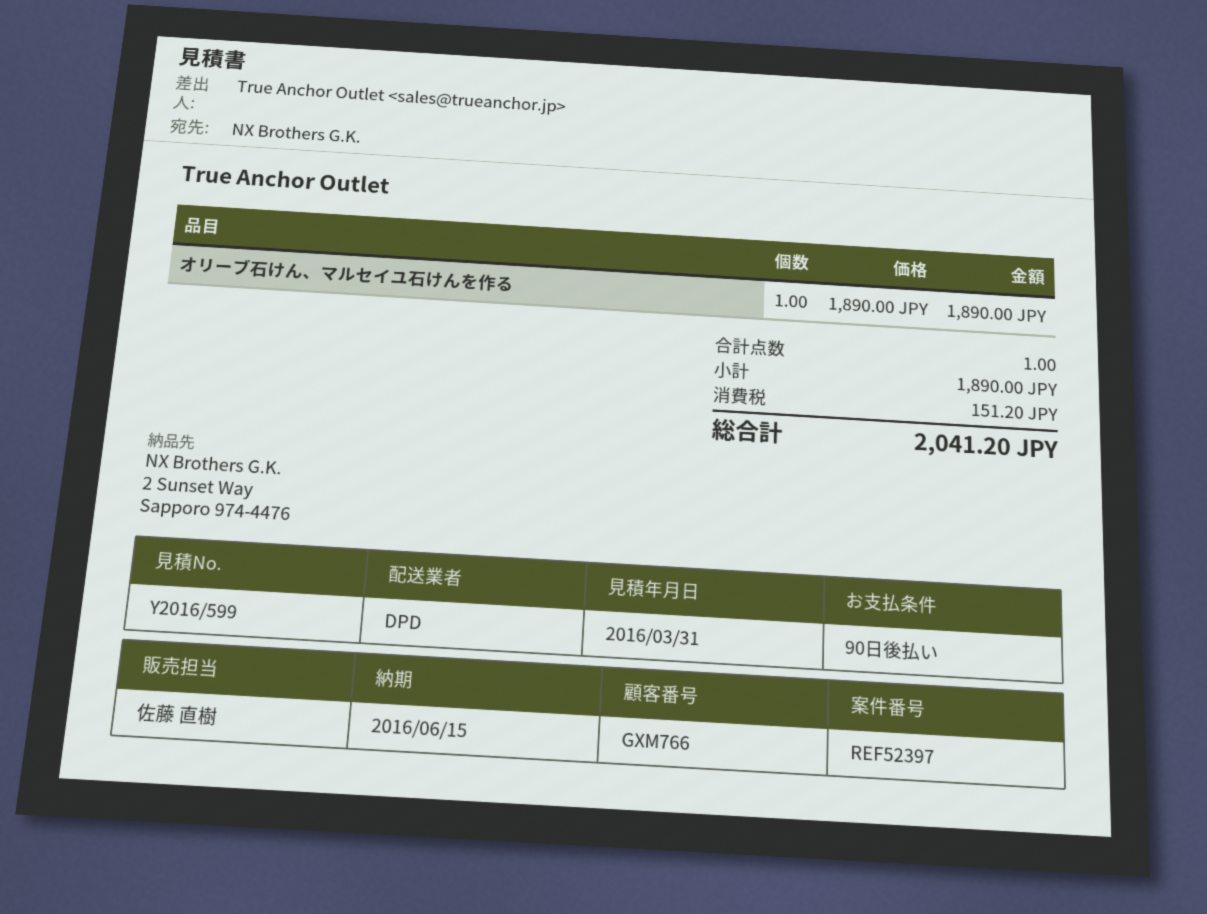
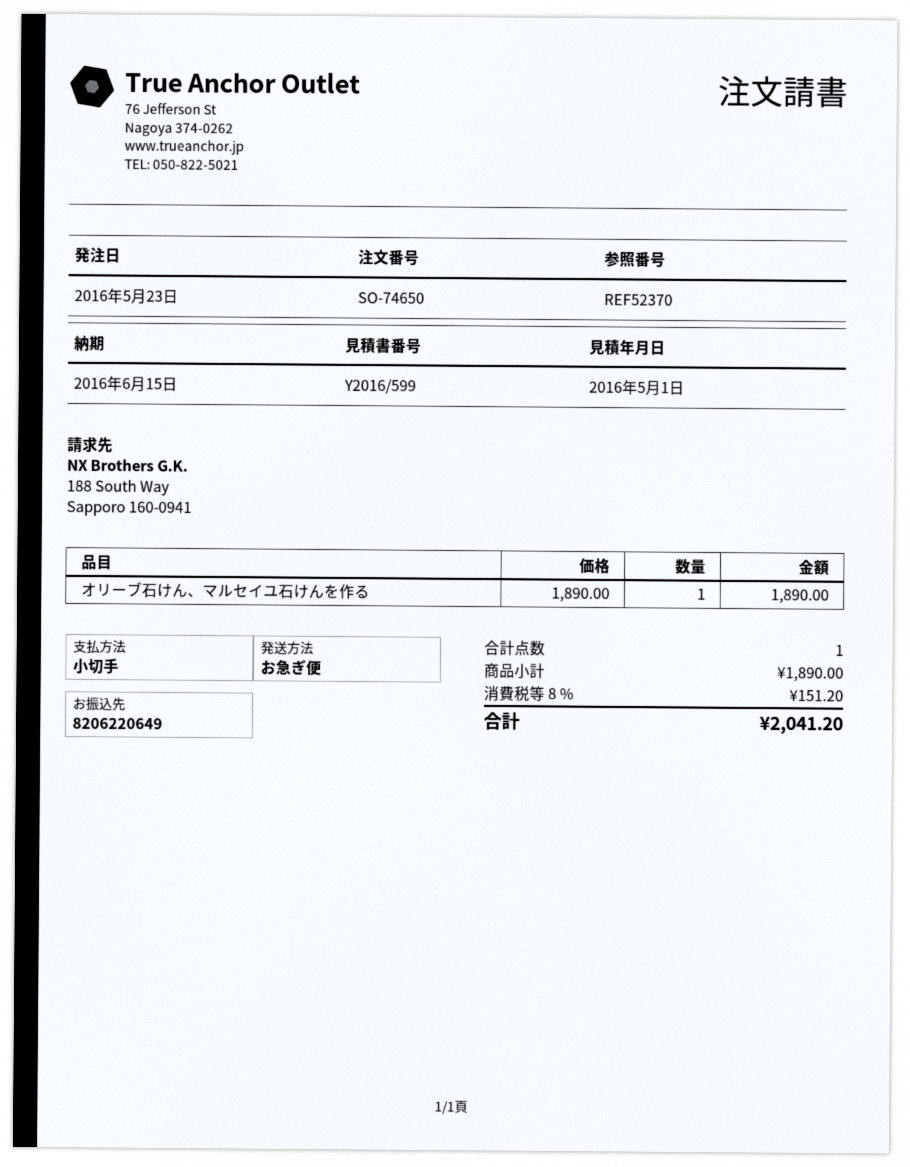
quote date: 2016-03-31 -> 2016-05-01
reference: REF52397 -> REF52370
shipping method: DPD -> express

